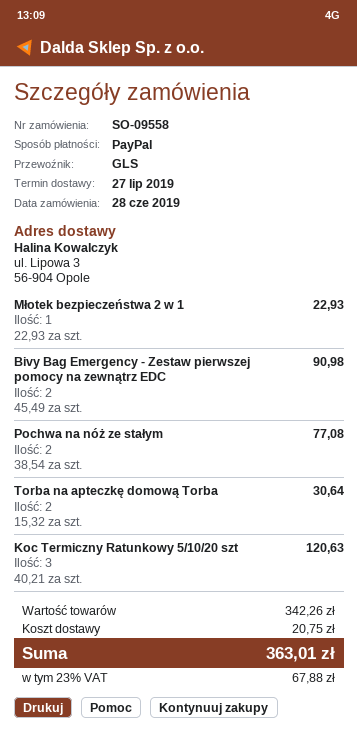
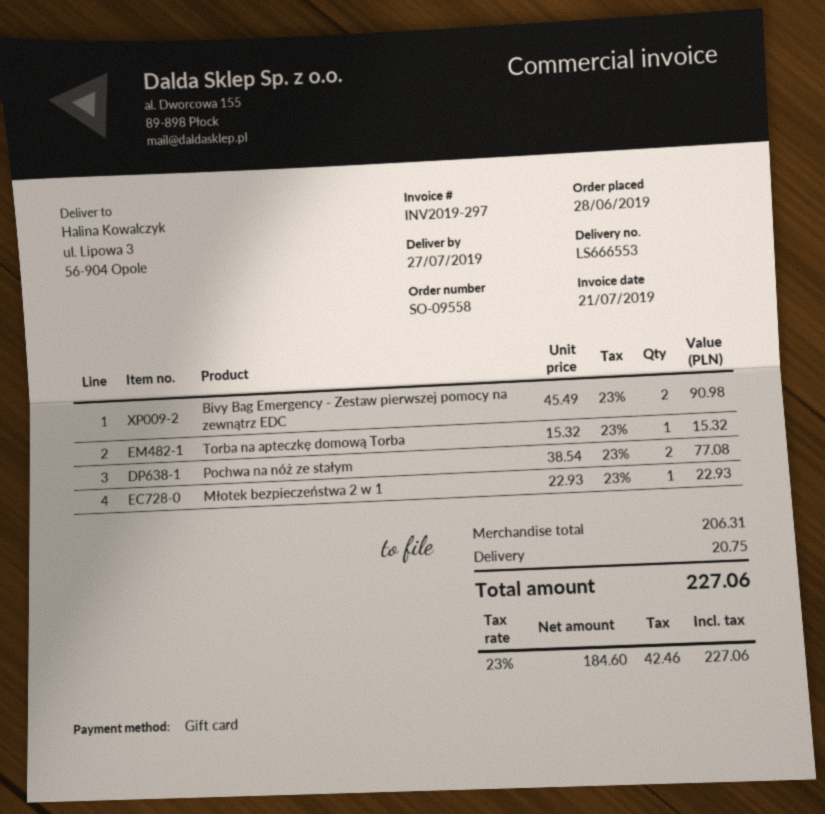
payment method: PayPal -> gift card
Torba na apteczkę domową Torba: 2 x 15.32 = 30.64 -> 1 x 15.32 = 15.32
Koc Termiczny Ratunkowy 5/10/20 szt: 3 x 40.21 = 120.63 -> none
subtotal: 342.26 -> 206.31
tax: 23% = 67.88 -> 23% = 42.46
total: 363.01 -> 227.06

